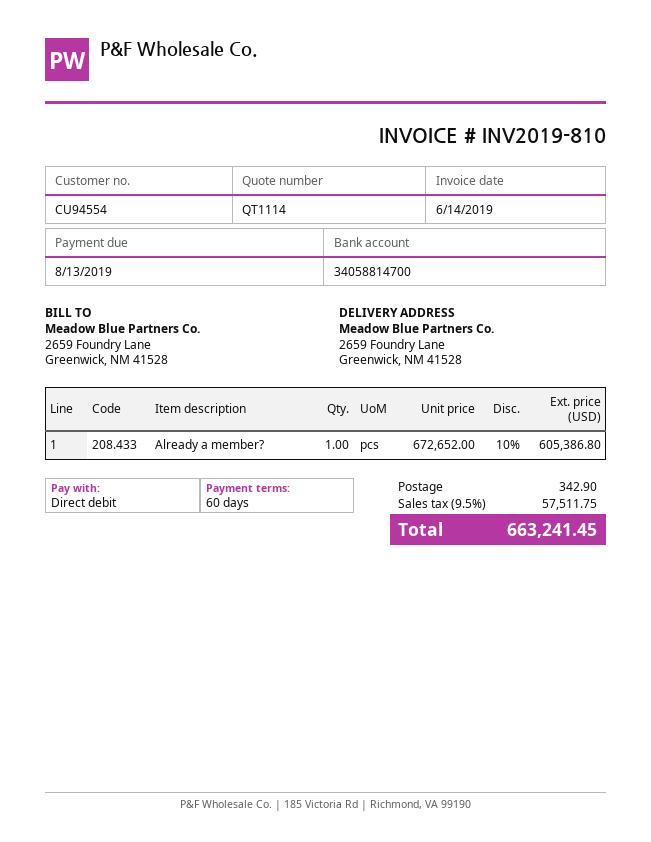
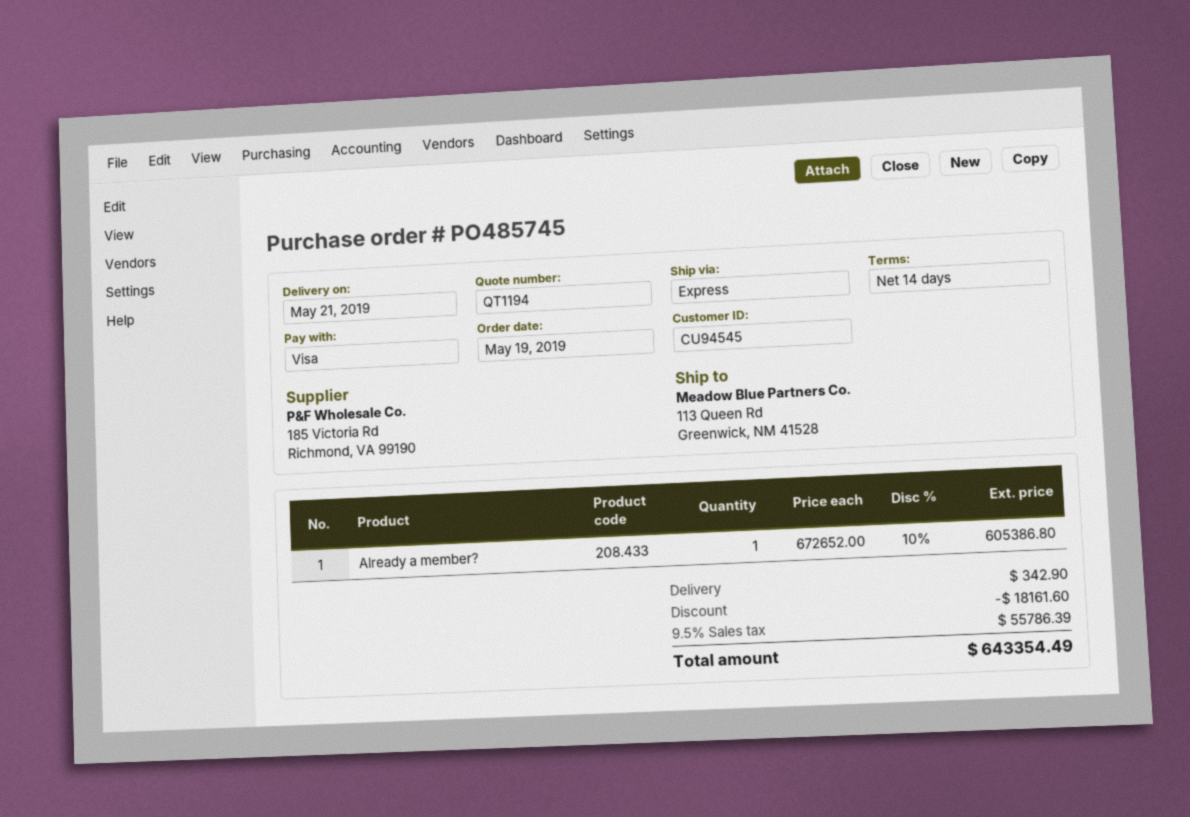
quote number: QT1114 -> QT1194
payment terms: 60 days -> 14 days
customer number: CU94554 -> CU94545
payment method: direct debit -> Visa
ship to: 2659 Foundry Lane, Greenwick, NM 41528 -> 113 Queen Rd, Greenwick, NM 41528
discount: none -> 18161.60
tax: 9.5% = 57511.75 -> 9.5% = 55786.39
total: 663241.45 -> 643354.49

